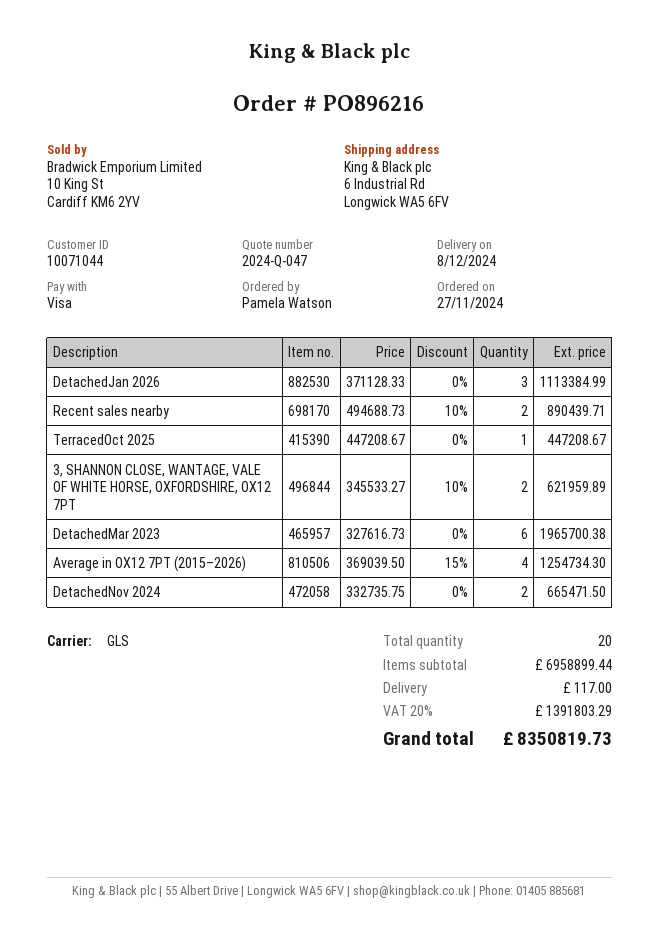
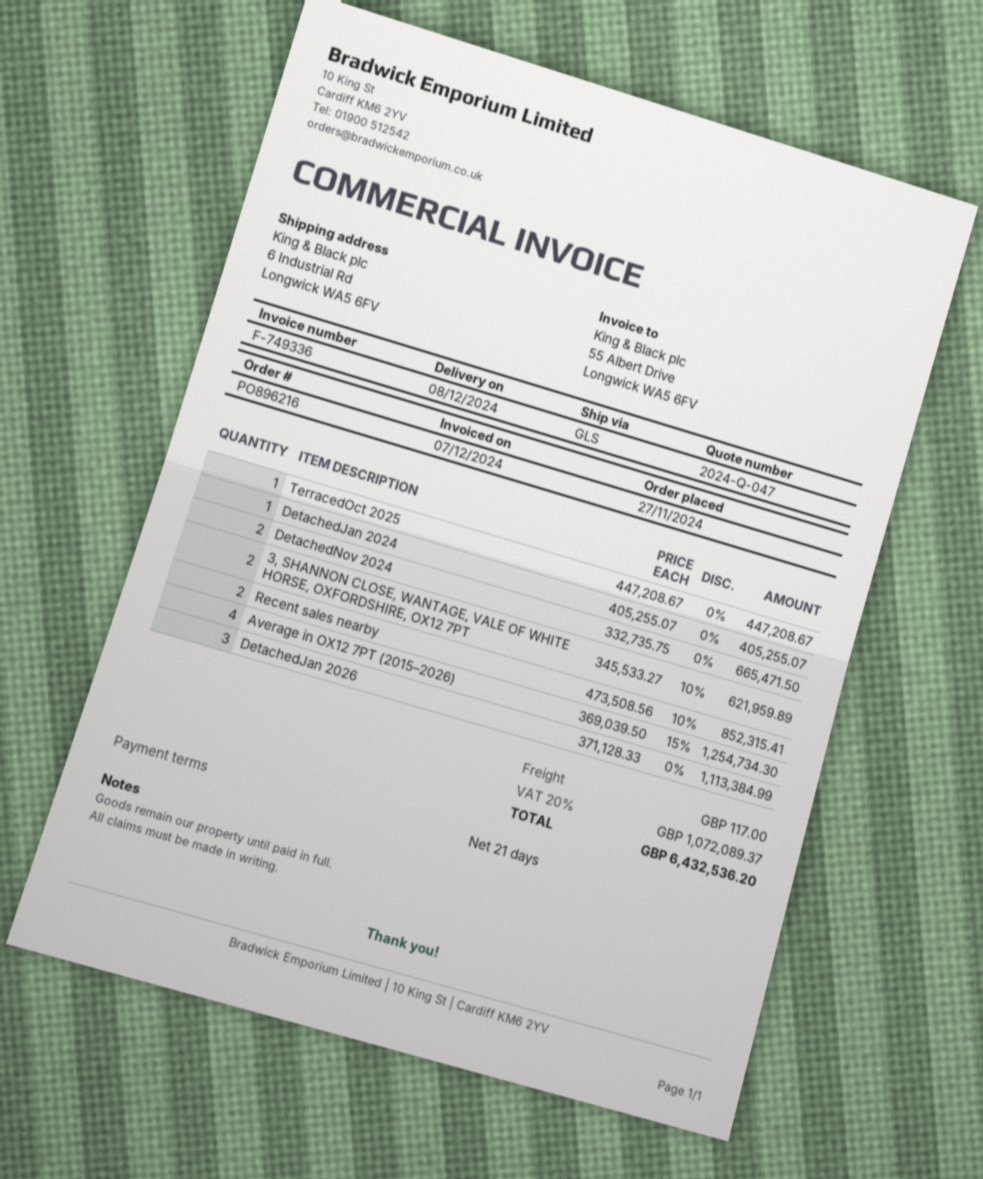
Recent sales nearby: 2 x 494688.73 - 10% = 890439.71 -> 2 x 473508.56 - 10% = 852315.41
DetachedMar 2023: 6 x 327616.73 = 1965700.38 -> none
DetachedJan 2024: none -> 1 x 405255.07 = 405255.07
tax: 20% = 1391803.29 -> 20% = 1072089.37
total: 8350819.73 -> 6432536.20

